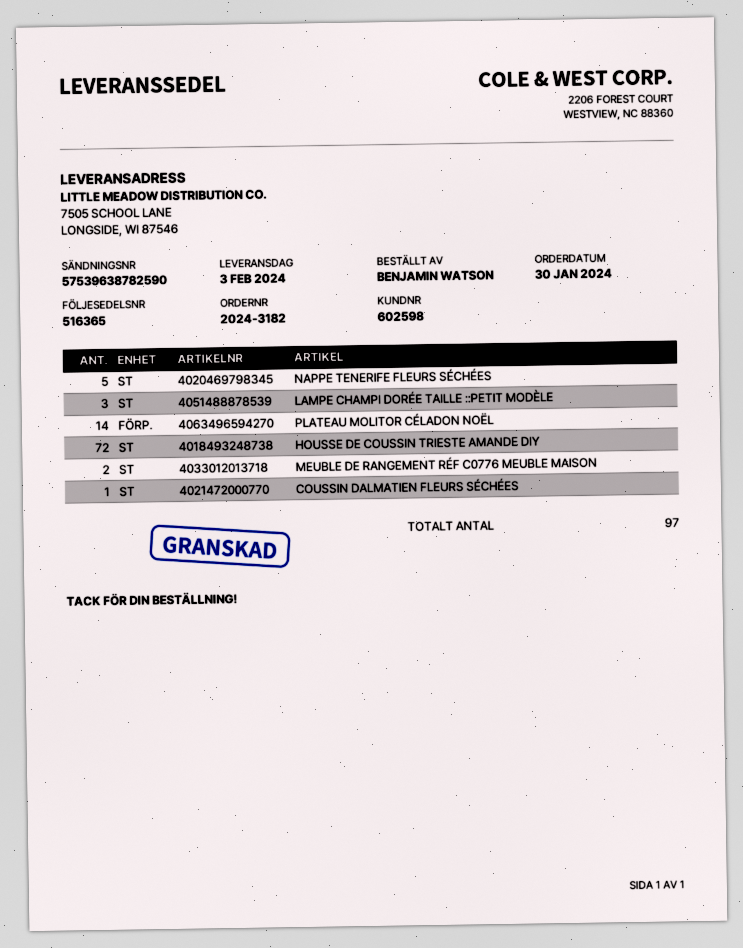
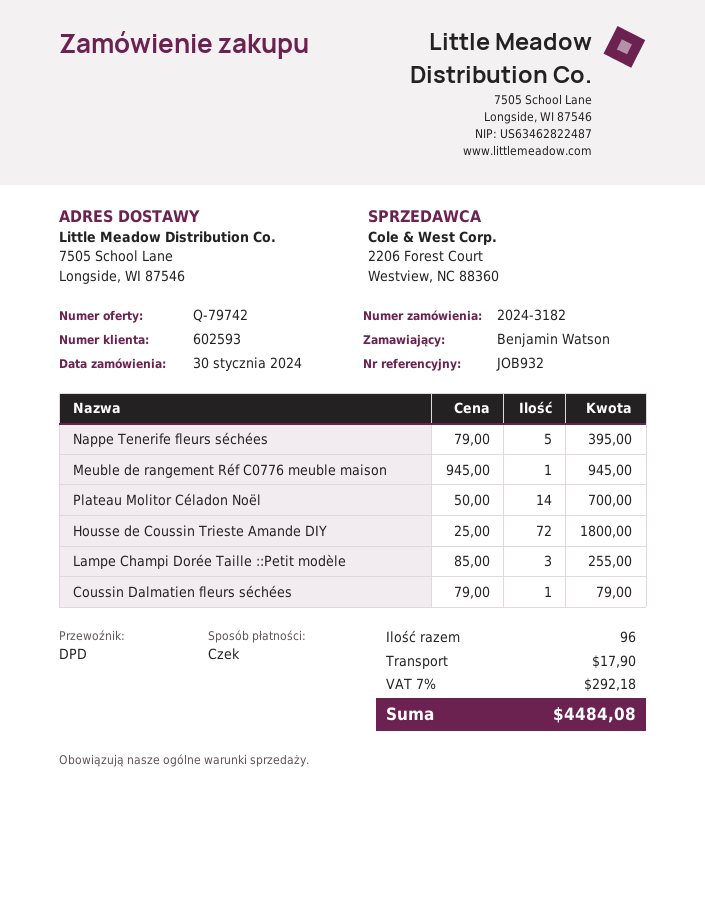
customer number: 602598 -> 602593
MEUBLE DE RANGEMENT RÉF C0776 MEUBLE MAISON: 2 -> 1
total quantity: 97 -> 96

